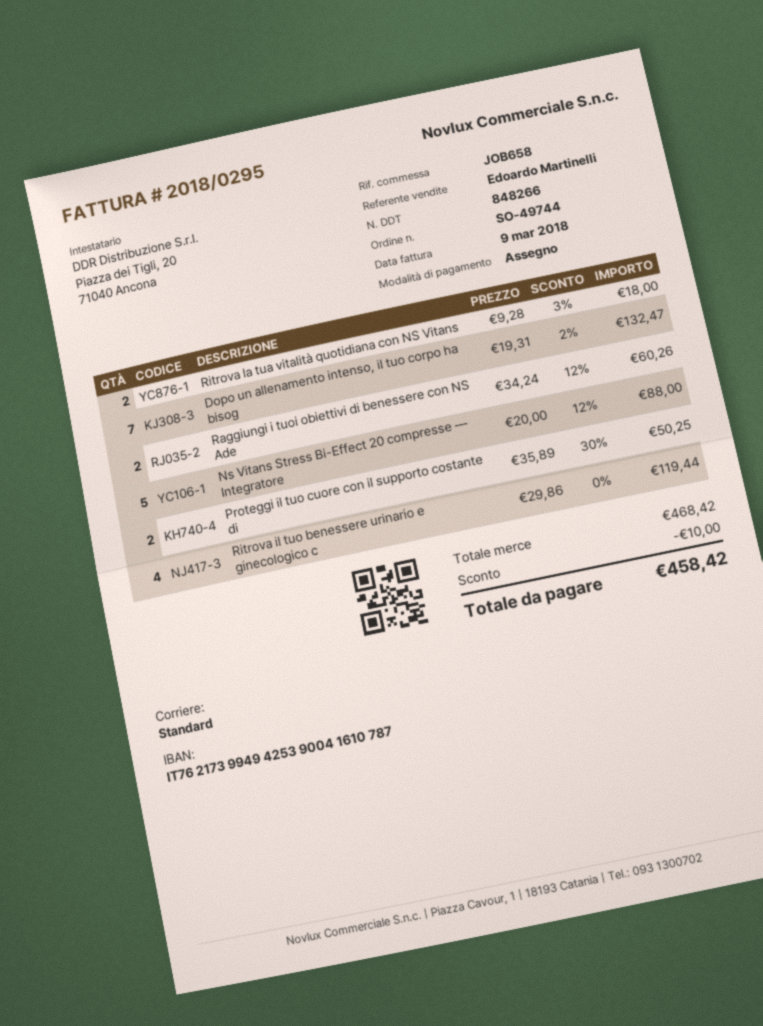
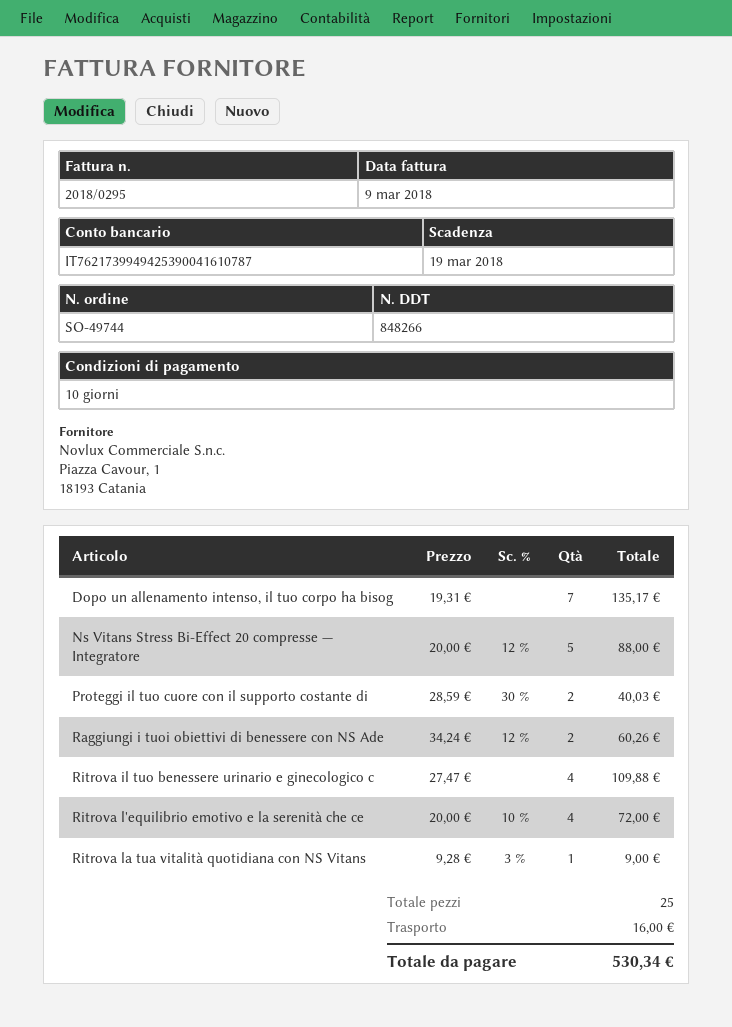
Ritrova la tua vitalità quotidiana con NS Vitans: 2 x 9.28 - 3% = 18.00 -> 1 x 9.28 - 3% = 9.00
Dopo un allenamento intenso, il tuo corpo ha bisog: 7 x 19.31 - 2% = 132.47 -> 7 x 19.31 = 135.17
Proteggi il tuo cuore con il supporto costante di: 2 x 35.89 - 30% = 50.25 -> 2 x 28.59 - 30% = 40.03
Ritrova il tuo benessere urinario e ginecologico c: 4 x 29.86 = 119.44 -> 4 x 27.47 = 109.88
Ritrova l'equilibrio emotivo e la serenità che ce: none -> 4 x 20.00 - 10% = 72.00
discount: 10.00 -> none
shipping: none -> 16.00
total: 458.42 -> 530.34

